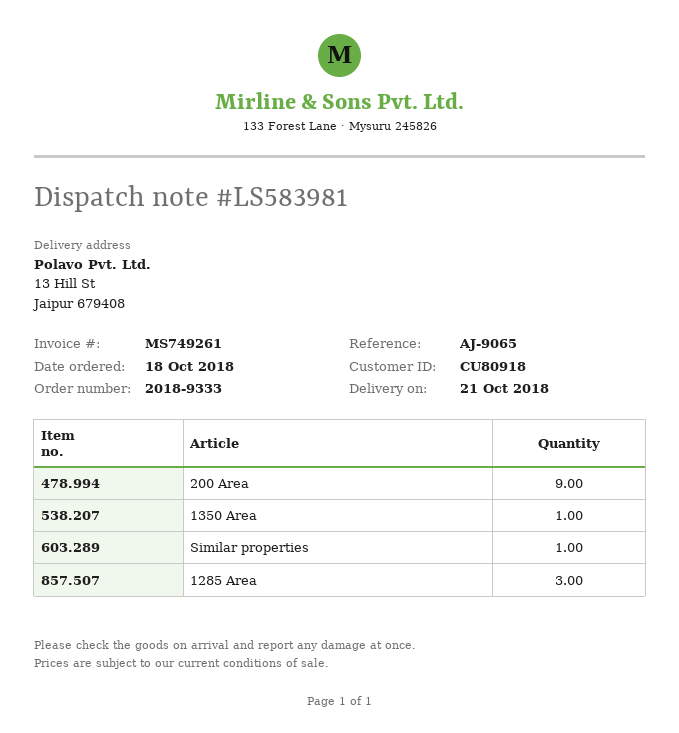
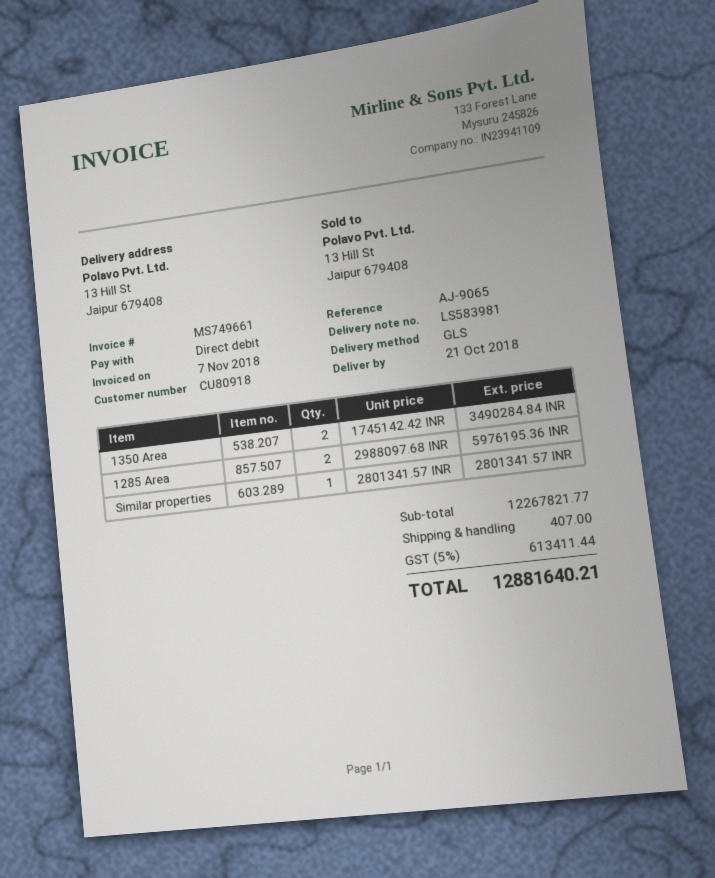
invoice number: MS749261 -> MS749661
200 Area: 9 -> none
1350 Area: 1 -> 2
1285 Area: 3 -> 2

